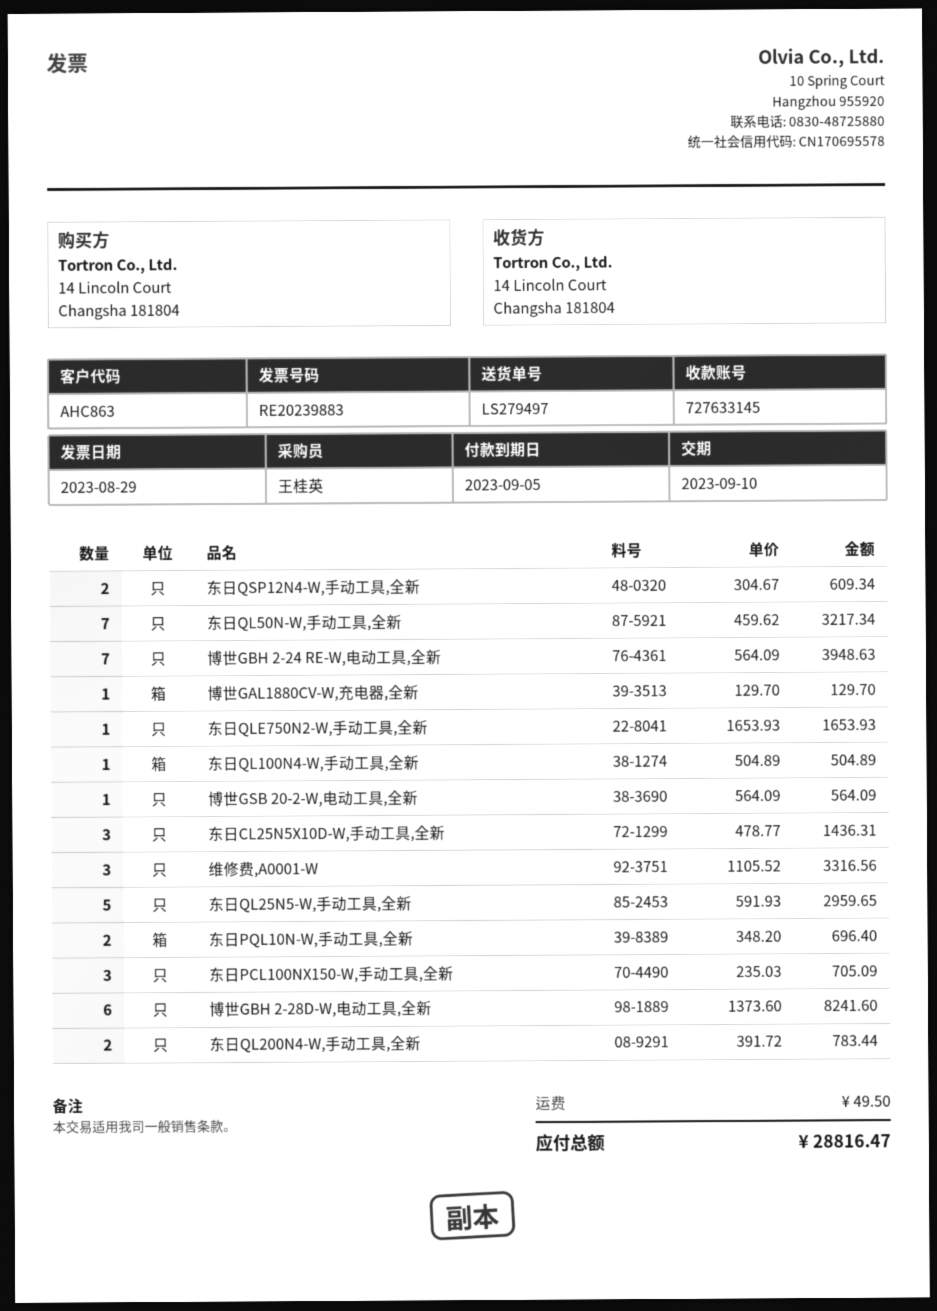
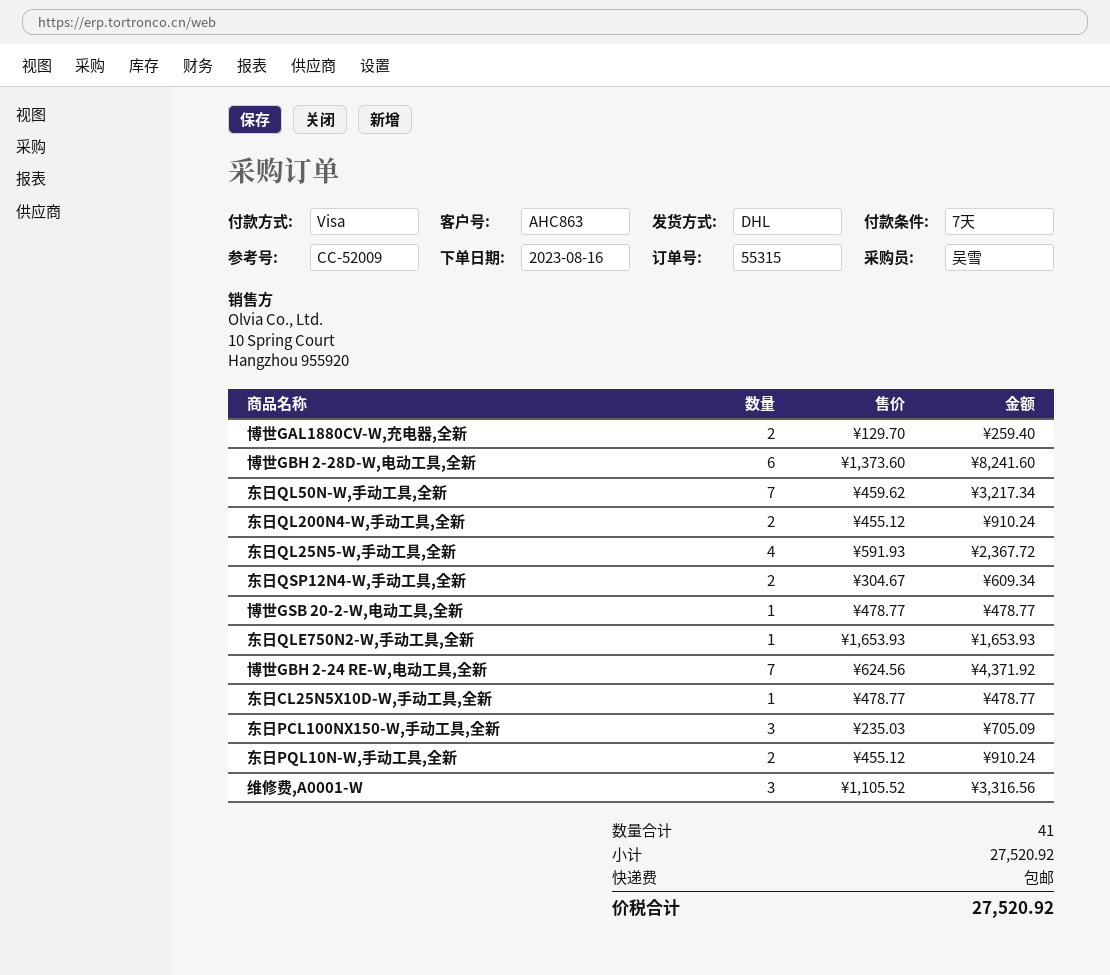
ordered by: 王桂英 -> 吴雪
博世GBH 2-24 RE-W,电动工具,全新: 7 x 564.09 = 3948.63 -> 7 x 624.56 = 4371.92
博世GAL1880CV-W,充电器,全新: 1 x 129.70 = 129.70 -> 2 x 129.70 = 259.40
东日QL100N4-W,手动工具,全新: 1 x 504.89 = 504.89 -> none
博世GSB 20-2-W,电动工具,全新: 1 x 564.09 = 564.09 -> 1 x 478.77 = 478.77
东日CL25N5X10D-W,手动工具,全新: 3 x 478.77 = 1436.31 -> 1 x 478.77 = 478.77
东日QL25N5-W,手动工具,全新: 5 x 591.93 = 2959.65 -> 4 x 591.93 = 2367.72
东日PQL10N-W,手动工具,全新: 2 x 348.20 = 696.40 -> 2 x 455.12 = 910.24
东日QL200N4-W,手动工具,全新: 2 x 391.72 = 783.44 -> 2 x 455.12 = 910.24
shipping: 49.50 -> 0.00
total: 28816.47 -> 27520.92

